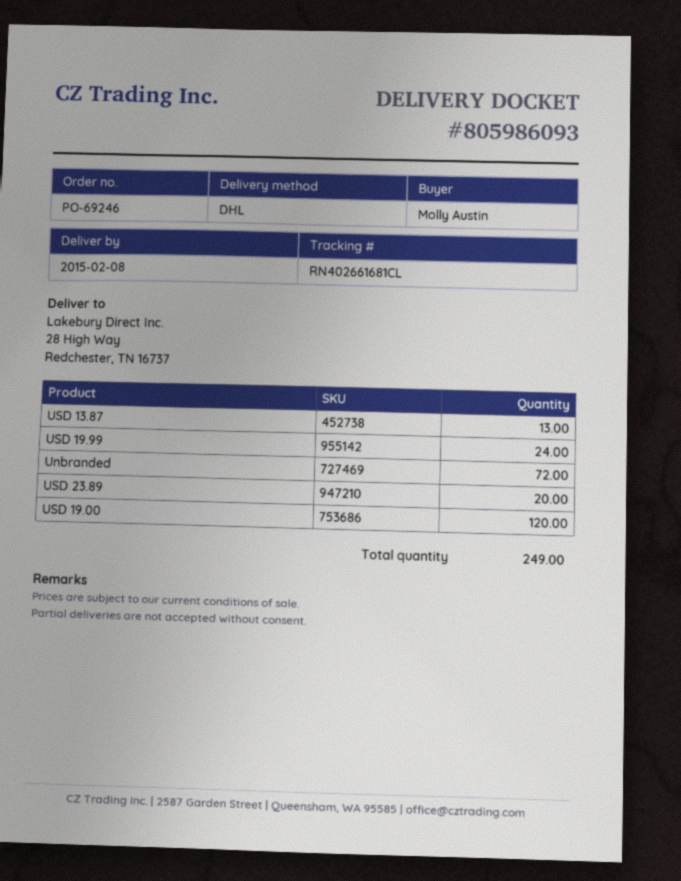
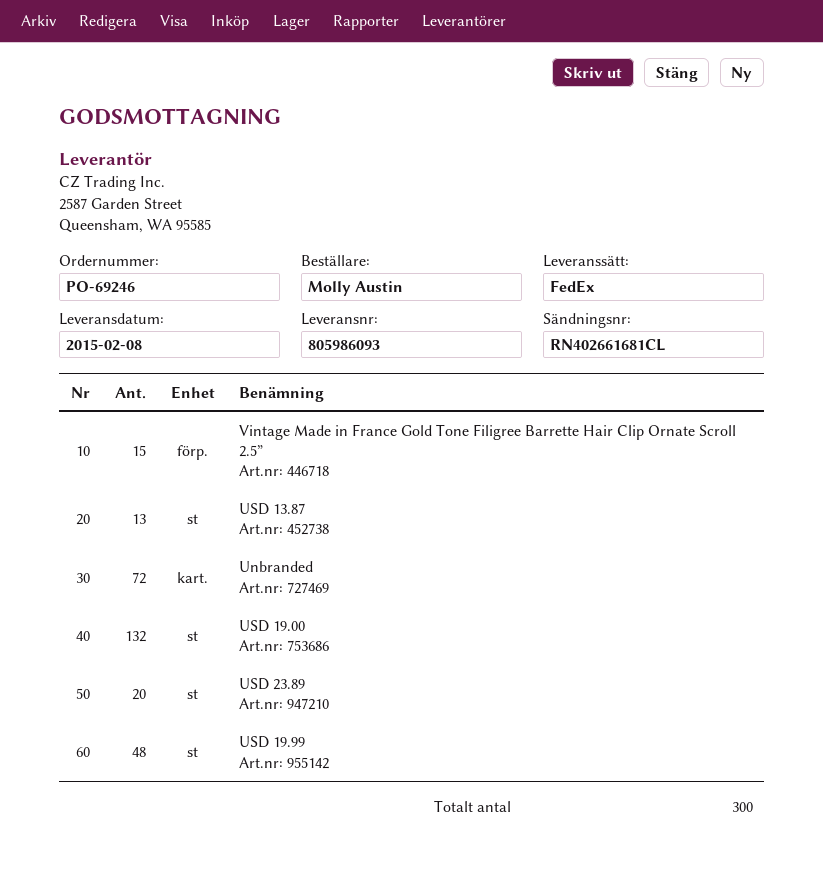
shipping method: DHL -> FedEx
USD 19.99: 24 -> 48
USD 19.00: 120 -> 132
Vintage Made in France Gold Tone Filigree Barrette Hair Clip Ornate Scroll 2.5”: none -> 15
total quantity: 249 -> 300

